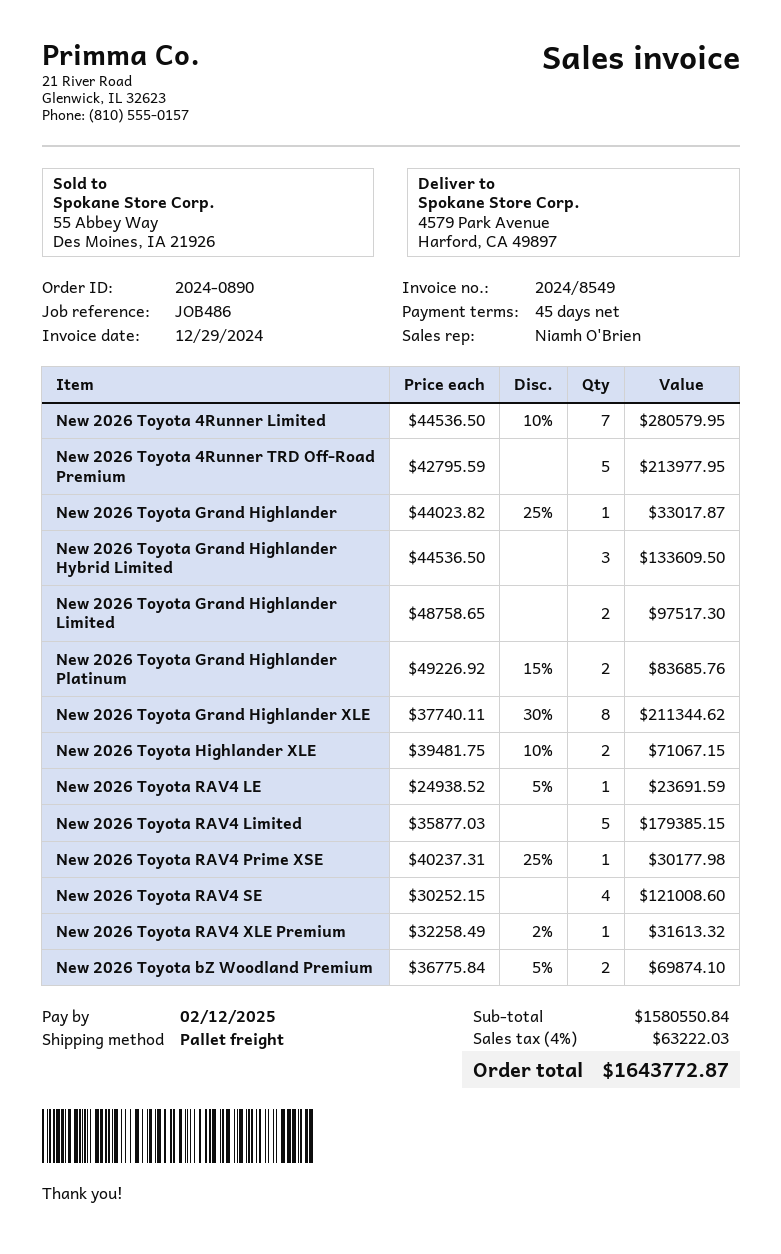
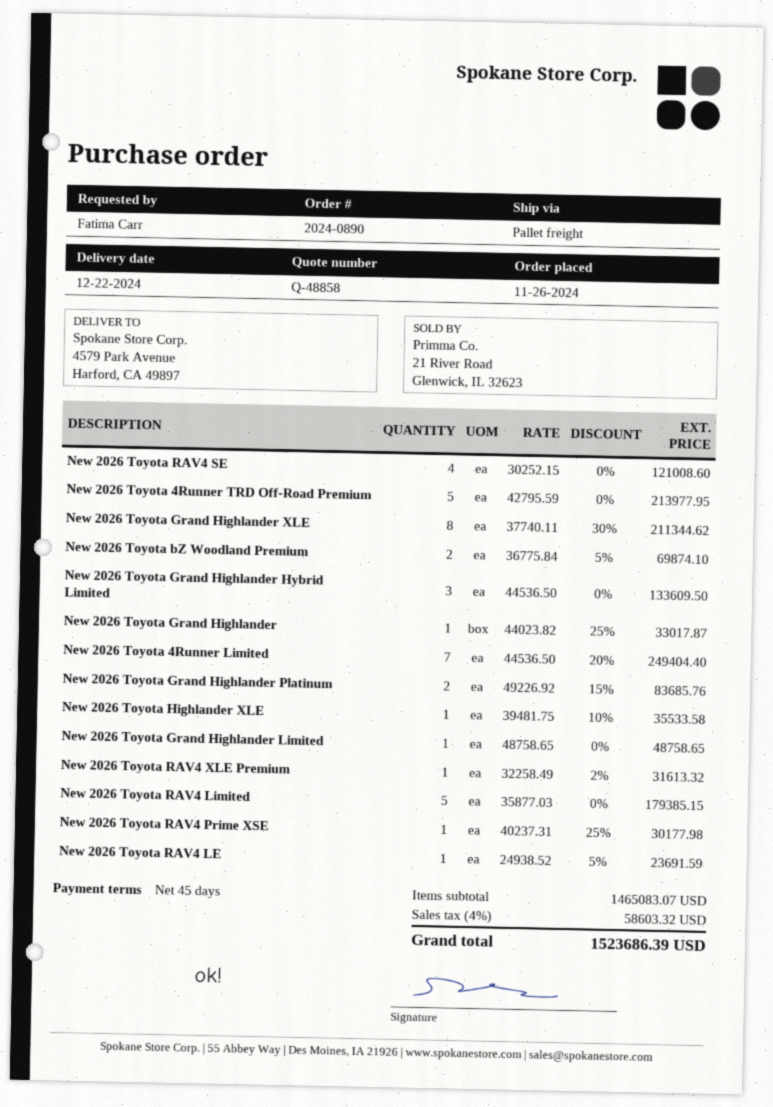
New 2026 Toyota 4Runner Limited: 7 x 44536.50 - 10% = 280579.95 -> 7 x 44536.50 - 20% = 249404.40
New 2026 Toyota Grand Highlander Limited: 2 x 48758.65 = 97517.30 -> 1 x 48758.65 = 48758.65
New 2026 Toyota Highlander XLE: 2 x 39481.75 - 10% = 71067.15 -> 1 x 39481.75 - 10% = 35533.58
subtotal: 1580550.84 -> 1465083.07
tax: 4% = 63222.03 -> 4% = 58603.32
total: 1643772.87 -> 1523686.39

